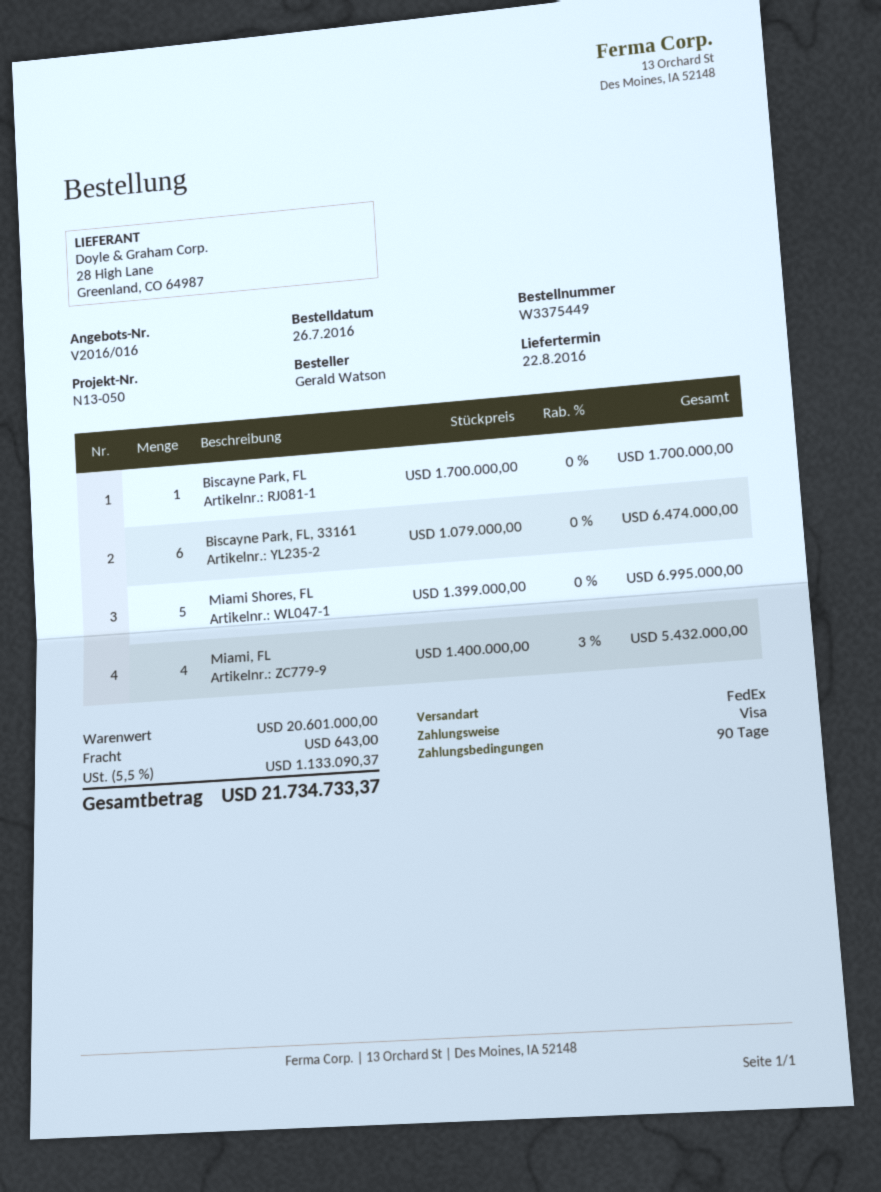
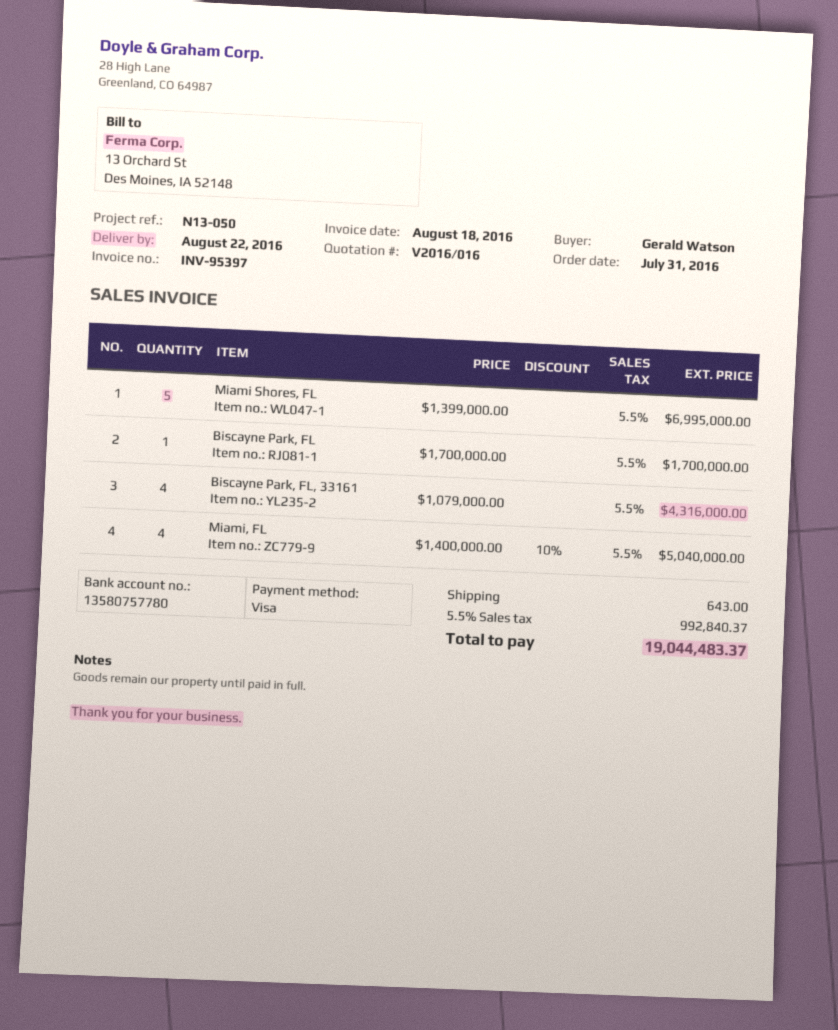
order date: 2016-07-26 -> 2016-07-31
Biscayne Park, FL, 33161: 6 x 1079000.00 = 6474000.00 -> 4 x 1079000.00 = 4316000.00
Miami, FL: 4 x 1400000.00 - 3% = 5432000.00 -> 4 x 1400000.00 - 10% = 5040000.00
tax: 5.5% = 1133090.37 -> 5.5% = 992840.37
total: 21734733.37 -> 19044483.37

